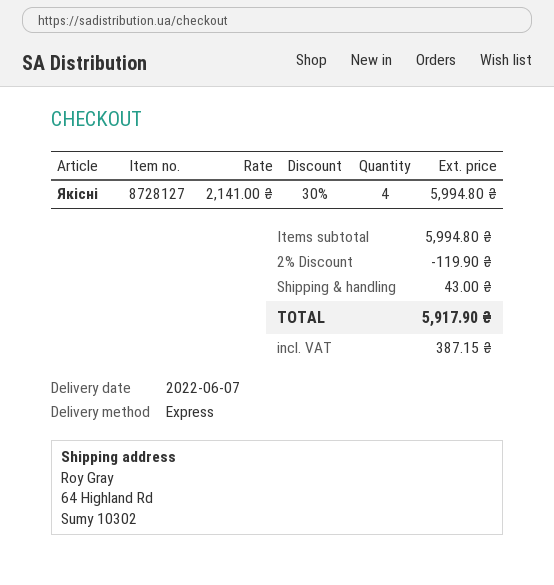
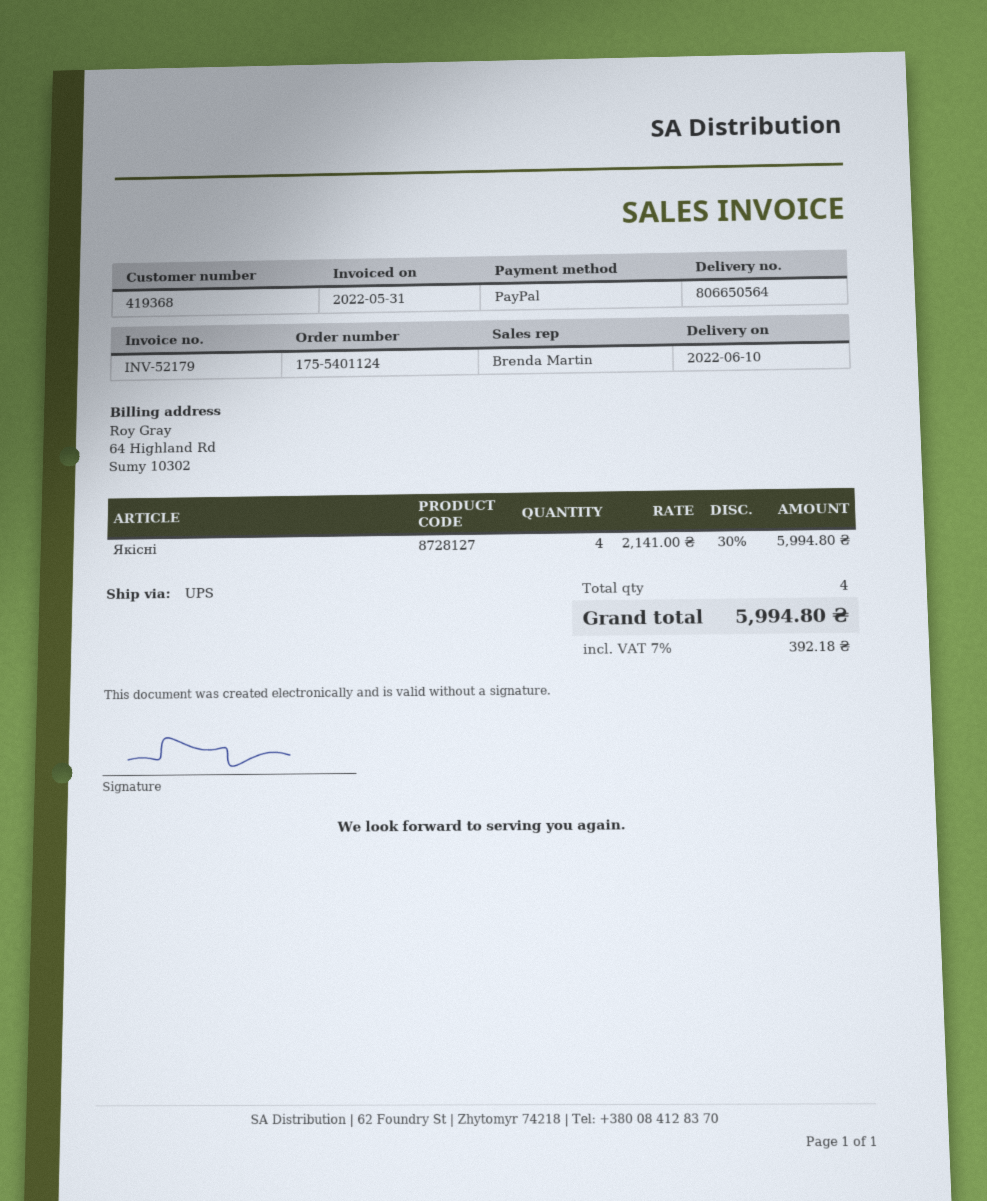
delivery date: 2022-06-07 -> 2022-06-10
shipping method: express -> UPS
discount: 2% = 119.90 -> none
shipping: 43.00 -> none
tax: 387.15 -> 392.18
total: 5917.90 -> 5994.80

